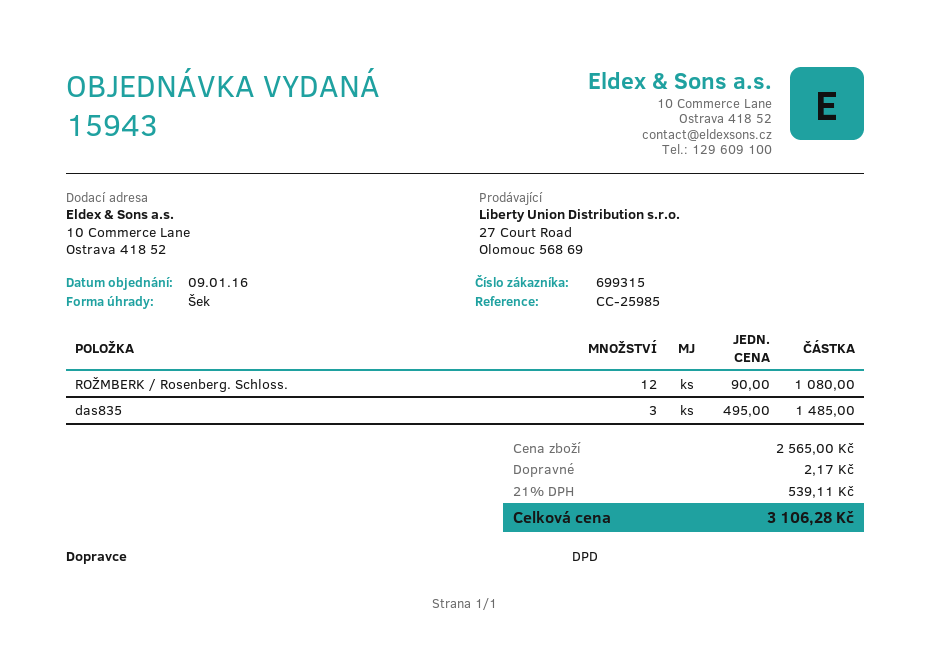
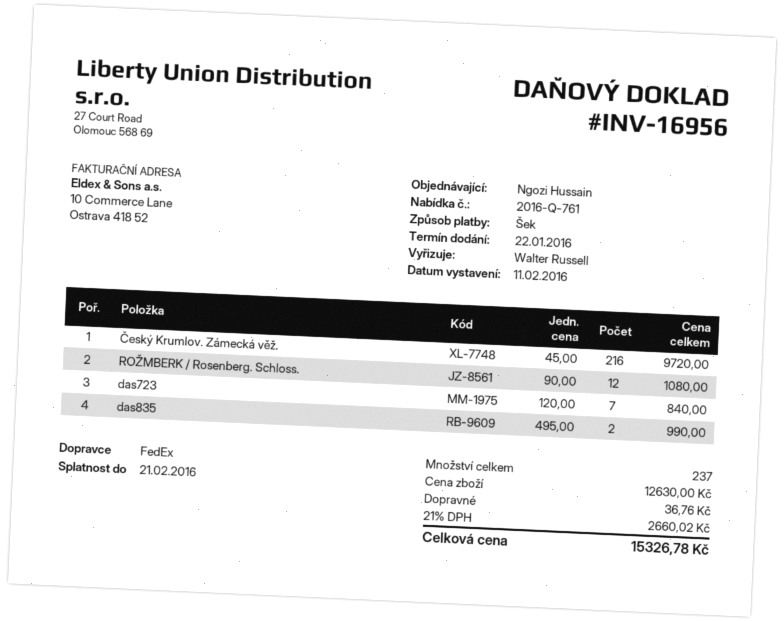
shipping method: DPD -> FedEx
das835: 3 x 495.00 = 1485.00 -> 2 x 495.00 = 990.00
Český Krumlov. Zámecká věž.: none -> 216 x 45.00 = 9720.00
das723: none -> 7 x 120.00 = 840.00
subtotal: 2565.00 -> 12630.00
shipping: 2.17 -> 36.76
tax: 21% = 539.11 -> 21% = 2660.02
total: 3106.28 -> 15326.78

